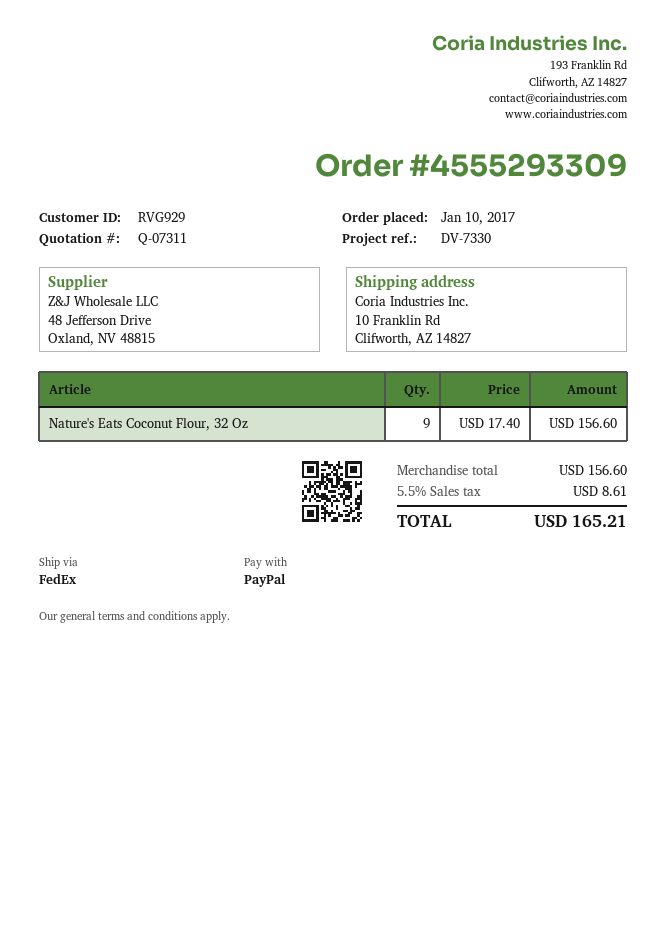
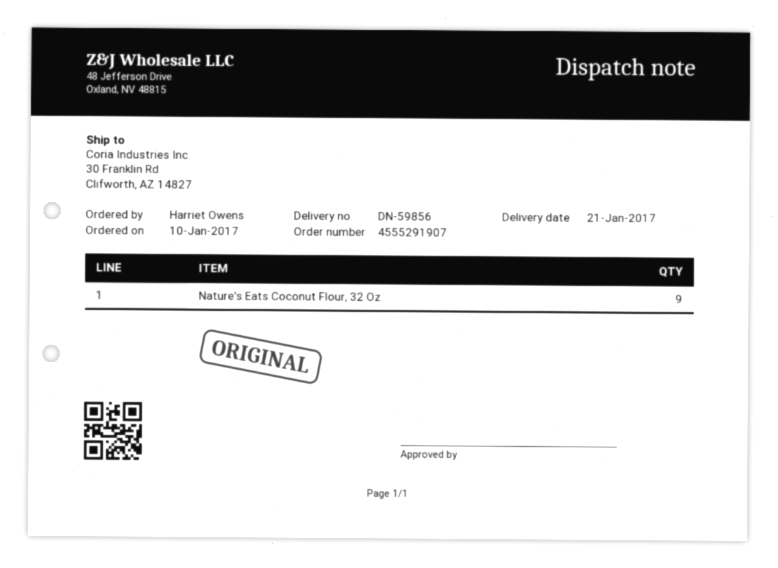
order number: 4555293309 -> 4555291907
ship to: 10 Franklin Rd, Clifworth, AZ 14827 -> 30 Franklin Rd, Clifworth, AZ 14827

